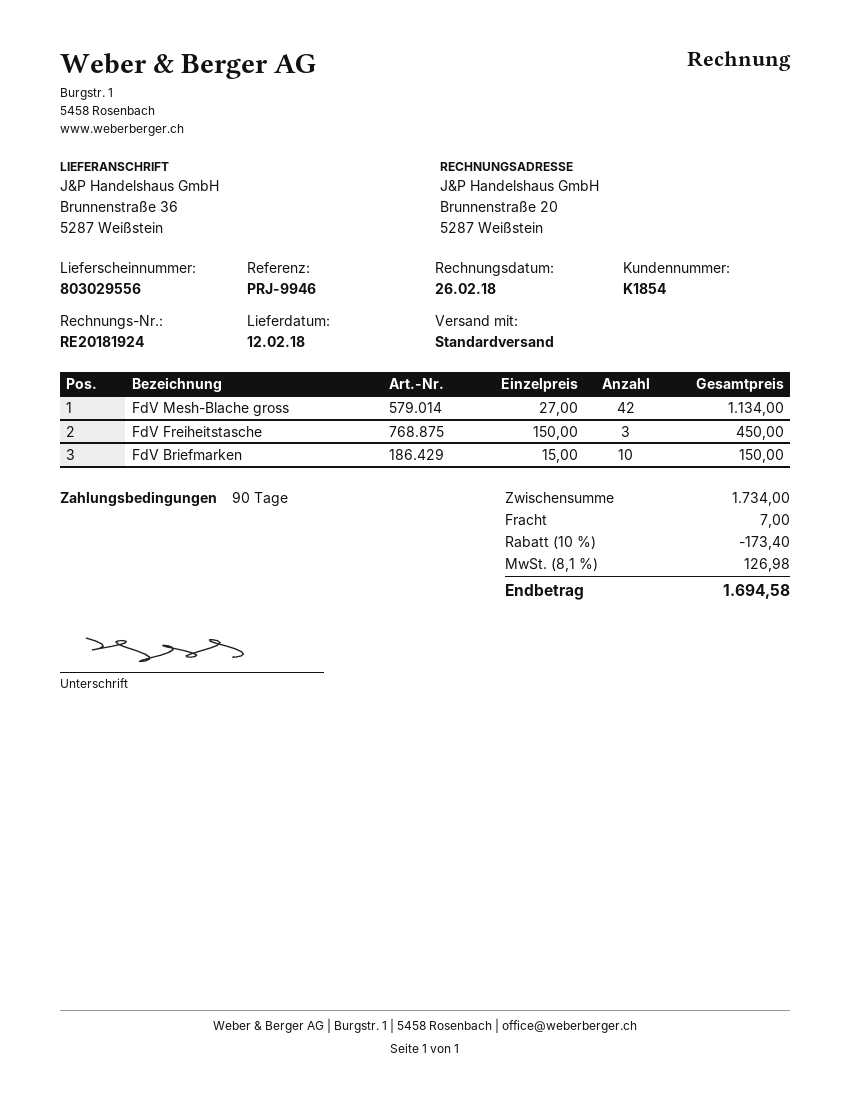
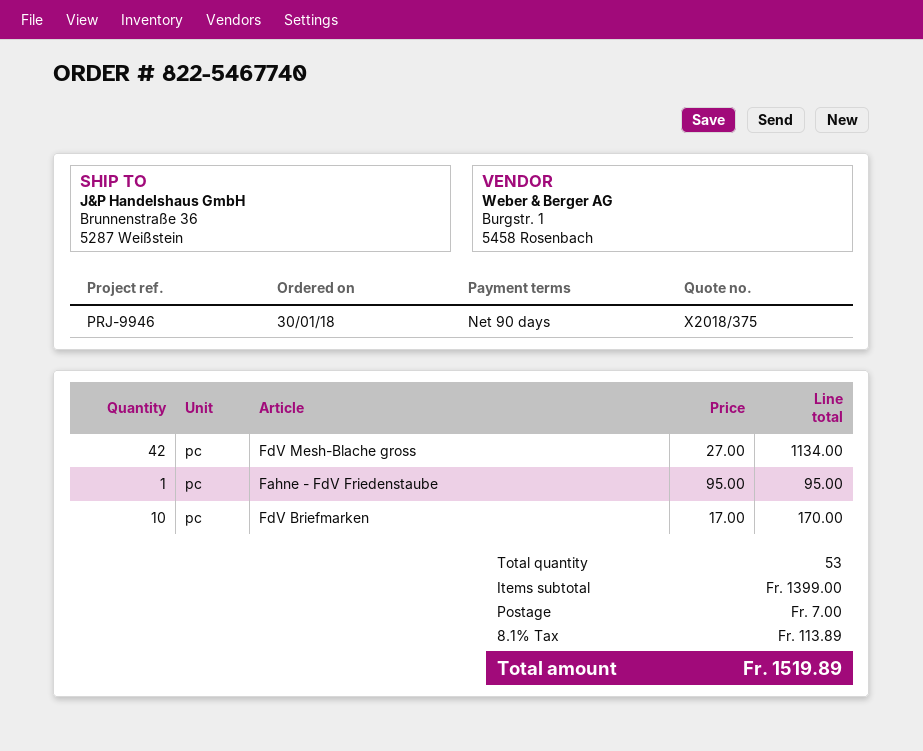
FdV Freiheitstasche: 3 x 150.00 = 450.00 -> none
FdV Briefmarken: 10 x 15.00 = 150.00 -> 10 x 17.00 = 170.00
Fahne - FdV Friedenstaube: none -> 1 x 95.00 = 95.00
subtotal: 1734.00 -> 1399.00
discount: 10% = 173.40 -> none
tax: 8.1% = 126.98 -> 8.1% = 113.89
total: 1694.58 -> 1519.89

